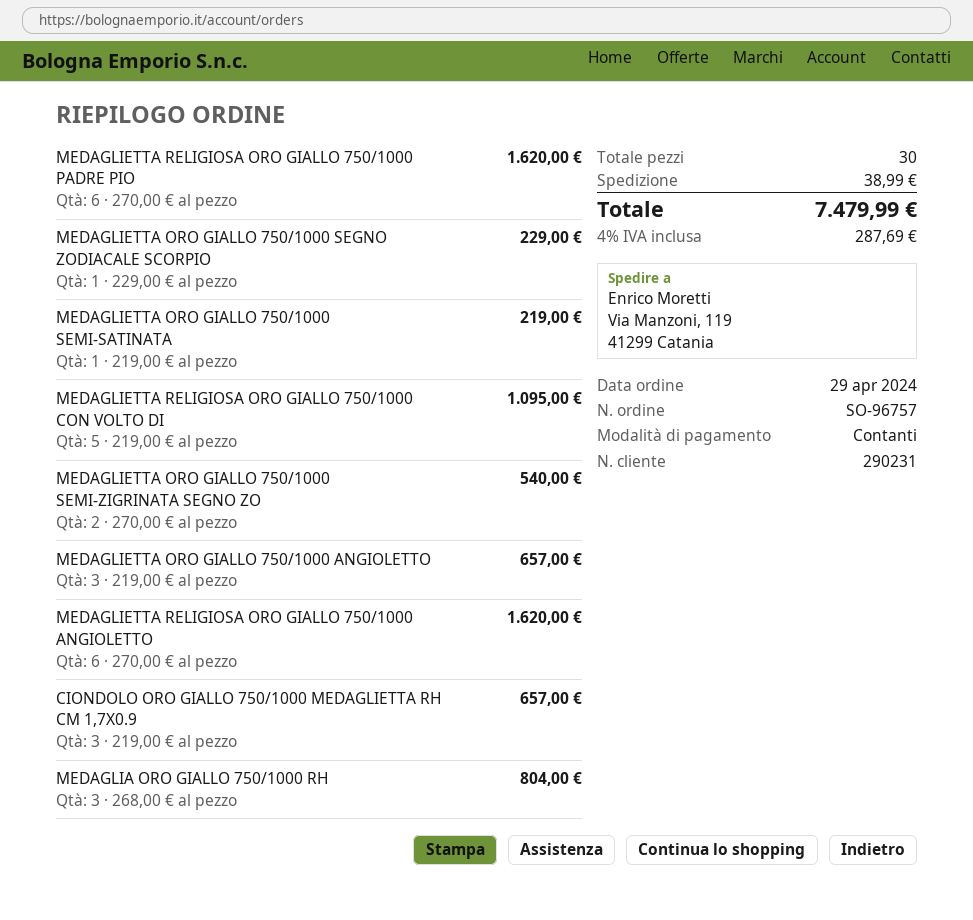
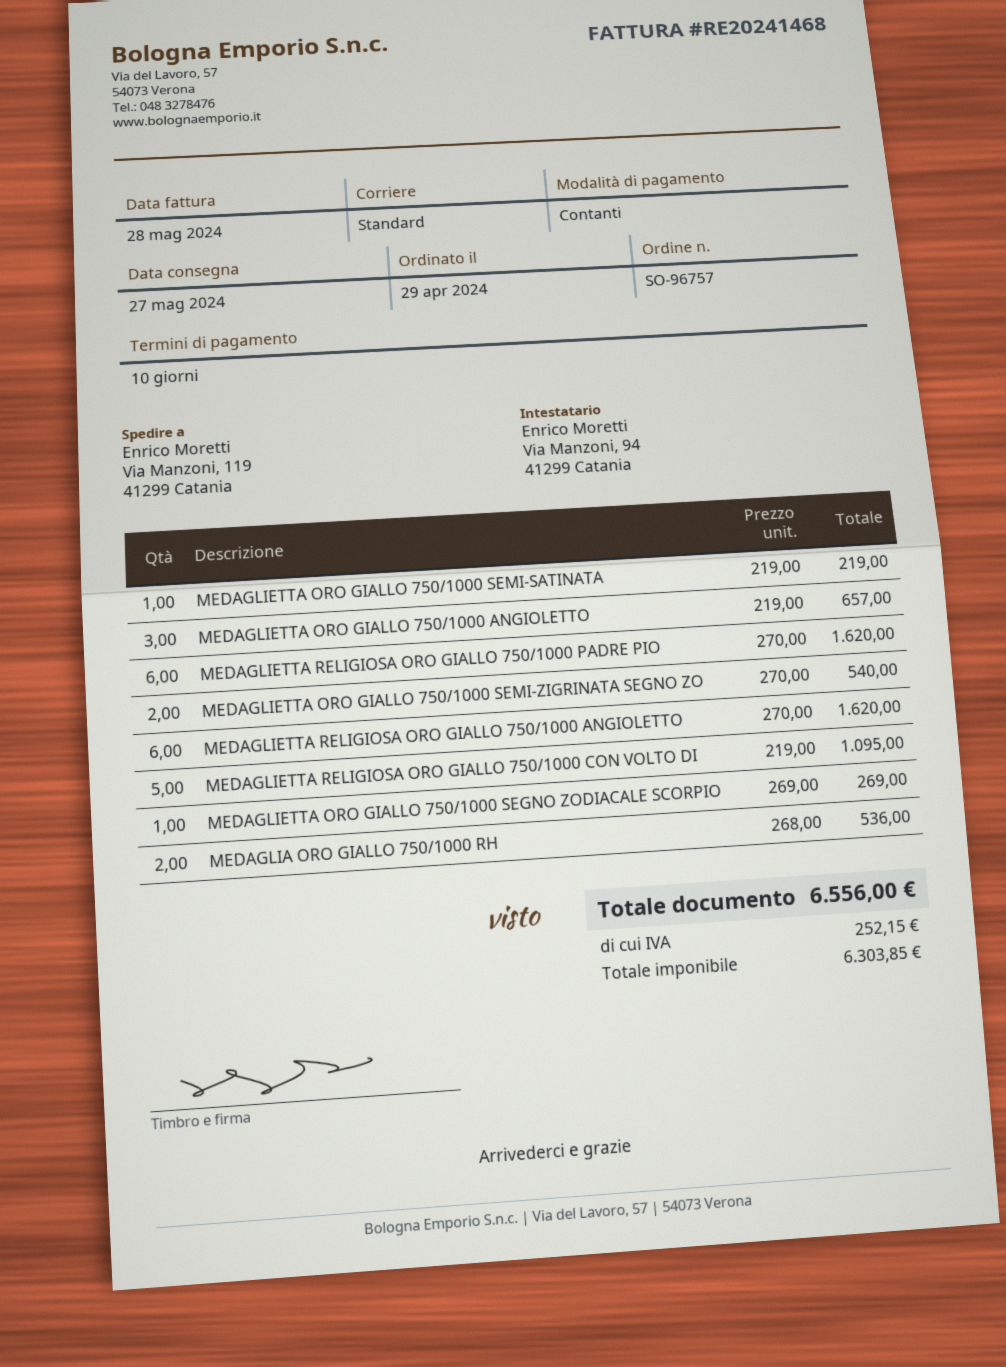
MEDAGLIETTA ORO GIALLO 750/1000 SEGNO ZODIACALE SCORPIO: 1 x 229.00 = 229.00 -> 1 x 269.00 = 269.00
CIONDOLO ORO GIALLO 750/1000 MEDAGLIETTA RH CM 1,7X0.9: 3 x 219.00 = 657.00 -> none
MEDAGLIA ORO GIALLO 750/1000 RH: 3 x 268.00 = 804.00 -> 2 x 268.00 = 536.00
shipping: 38.99 -> none
tax: 287.69 -> 252.15
total: 7479.99 -> 6556.00

